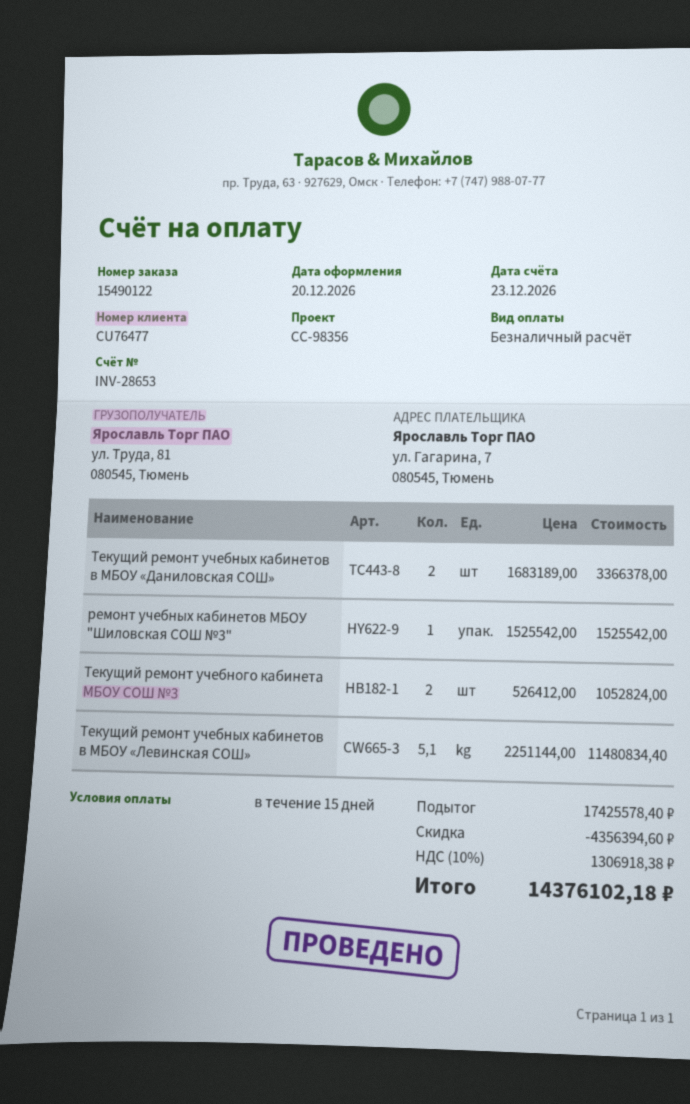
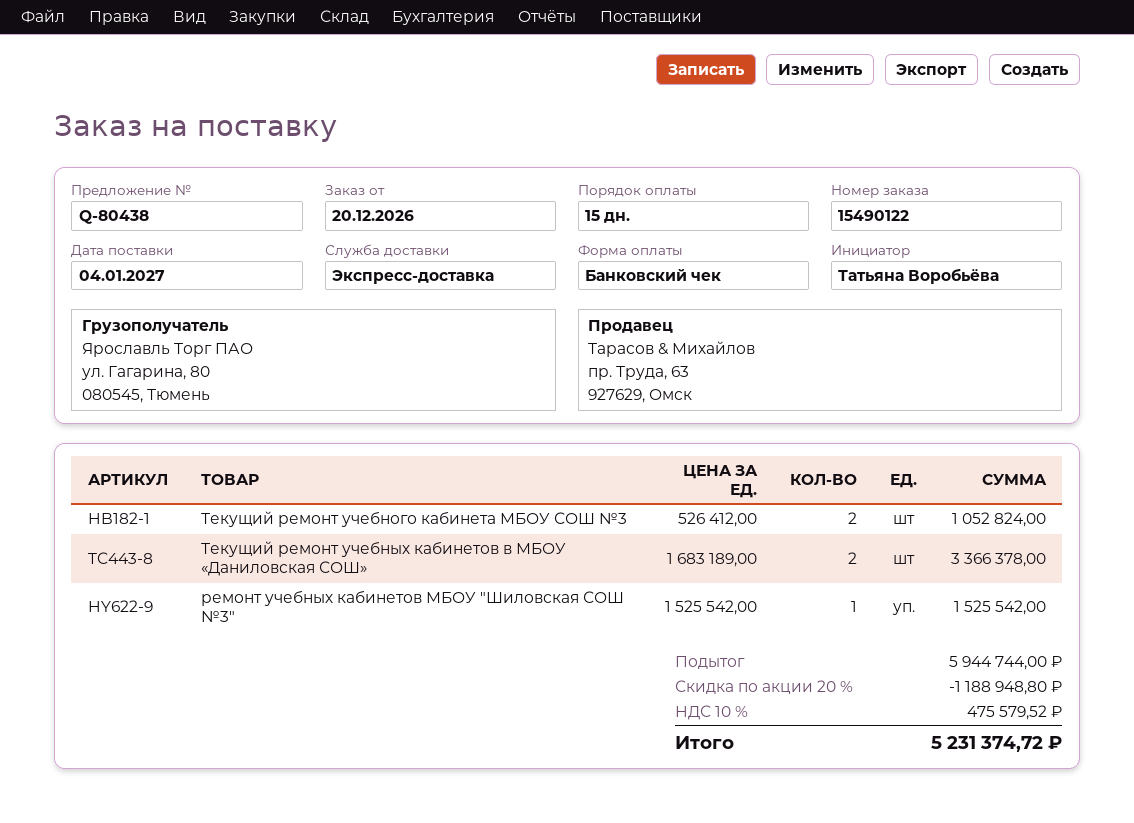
payment method: bank transfer -> cheque
ship to: ул. Труда, 81, 080545, Тюмень -> ул. Гагарина, 80, 080545, Тюмень
Текущий ремонт учебных кабинетов в МБОУ «Левинская СОШ»: 5.1 x 2251144.00 = 11480834.40 -> none
subtotal: 17425578.40 -> 5944744.00
discount: 4356394.60 -> 1188948.80
tax: 10% = 1306918.38 -> 10% = 475579.52
total: 14376102.18 -> 5231374.72

